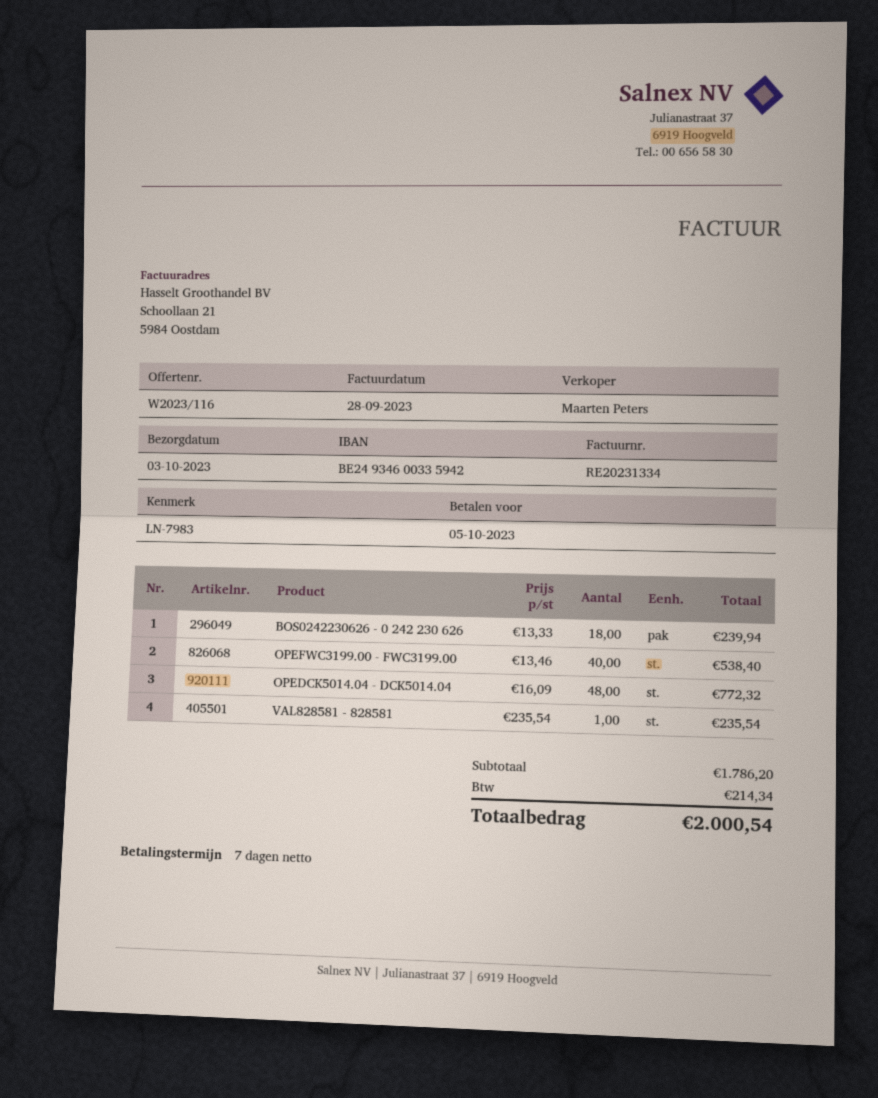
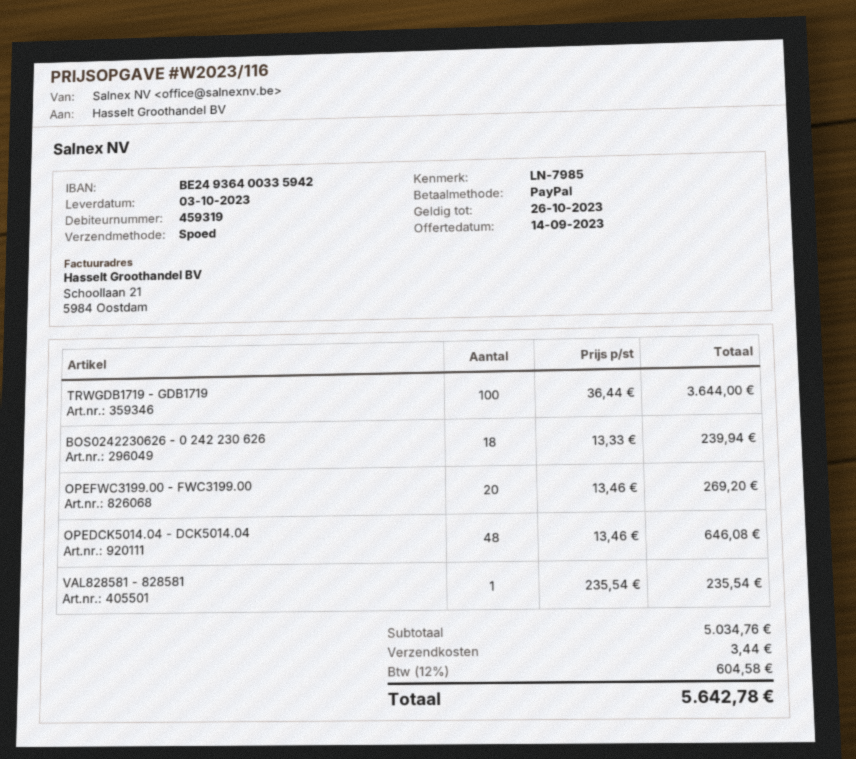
reference: LN-7983 -> LN-7985
bank account: BE24934600335942 -> BE24936400335942
OPEFWC3199.00 - FWC3199.00: 40 x 13.46 = 538.40 -> 20 x 13.46 = 269.20
OPEDCK5014.04 - DCK5014.04: 48 x 16.09 = 772.32 -> 48 x 13.46 = 646.08
TRWGDB1719 - GDB1719: none -> 100 x 36.44 = 3644.00
subtotal: 1786.20 -> 5034.76
shipping: none -> 3.44
tax: 214.34 -> 604.58
total: 2000.54 -> 5642.78

